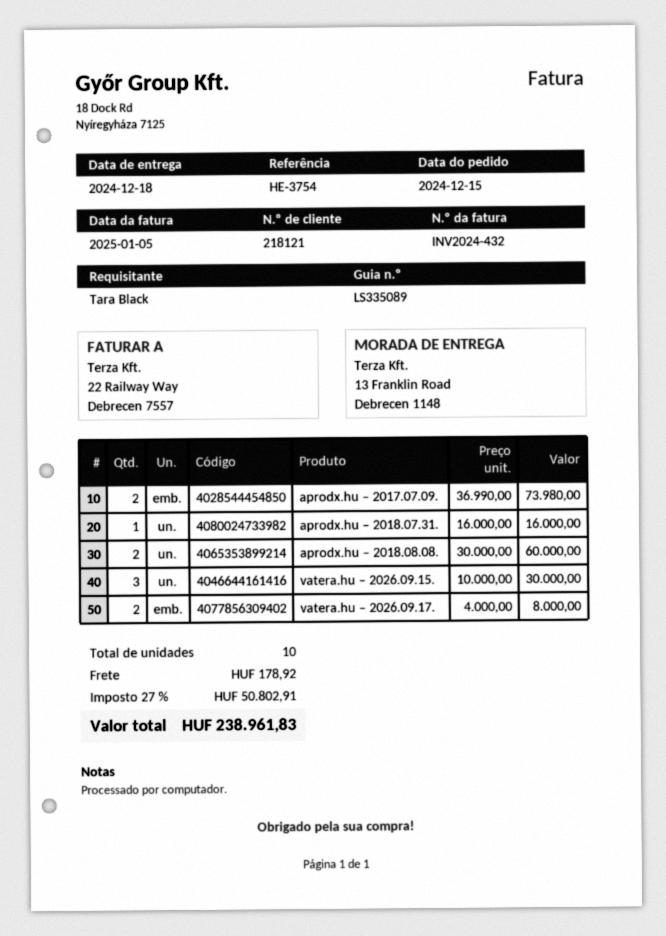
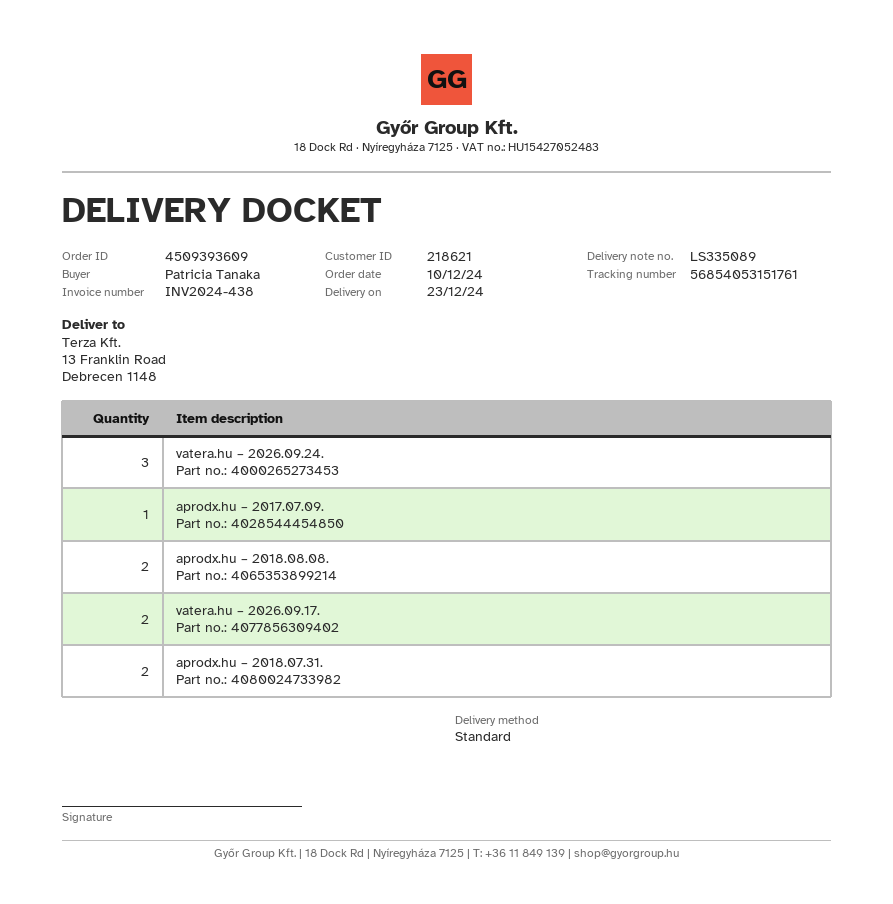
order date: 2024-12-15 -> 2024-12-10
delivery date: 2024-12-18 -> 2024-12-23
invoice number: INV2024-432 -> INV2024-438
customer number: 218121 -> 218621
ordered by: Tara Black -> Patricia Tanaka
aprodx.hu – 2017.07.09.: 2 -> 1
aprodx.hu – 2018.07.31.: 1 -> 2
vatera.hu – 2026.09.15.: 3 -> none
vatera.hu – 2026.09.24.: none -> 3

